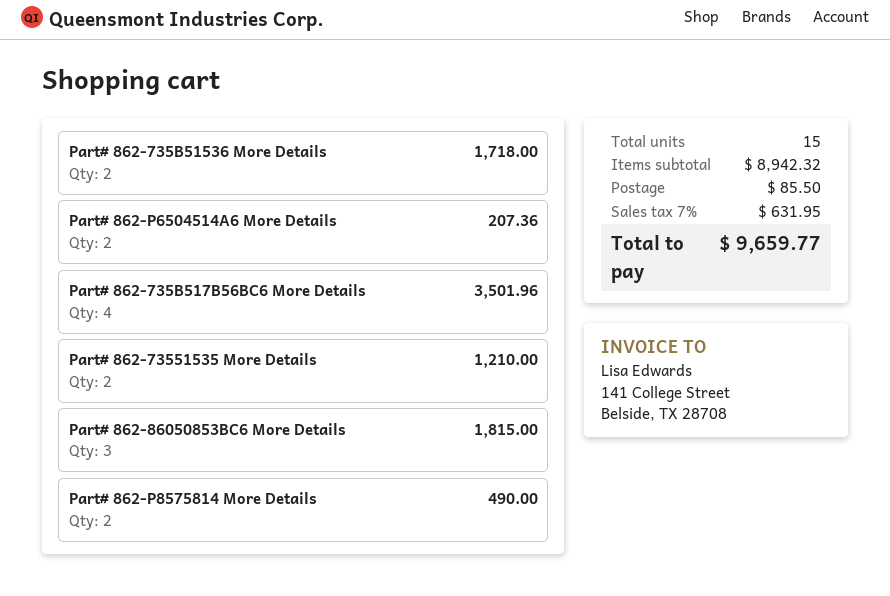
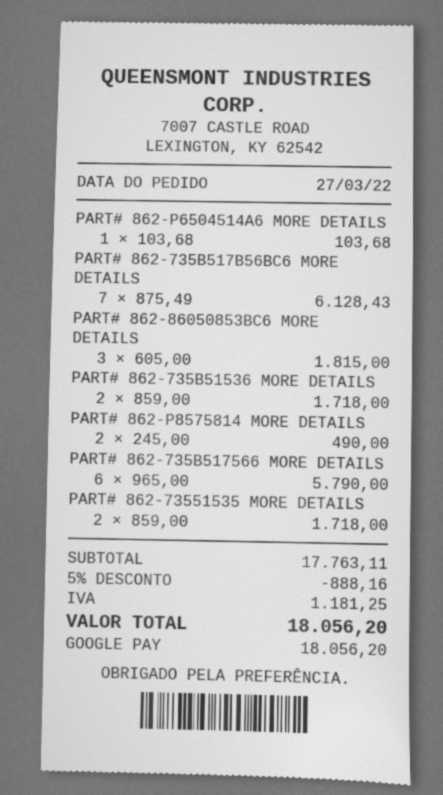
Part# 862-P6504514A6 More Details: 2 for 207.36 -> 1 for 103.68
Part# 862-735B517B56BC6 More Details: 4 for 3501.96 -> 7 for 6128.43
Part# 862-73551535 More Details: 2 for 1210.00 -> 2 for 1718.00
PART# 862-735B517566 MORE DETAILS: none -> 6 for 5790.00
subtotal: 8942.32 -> 17763.11
discount: none -> 5% = 888.16
shipping: 85.50 -> none
tax: 631.95 -> 1181.25
total: 9659.77 -> 18056.20

